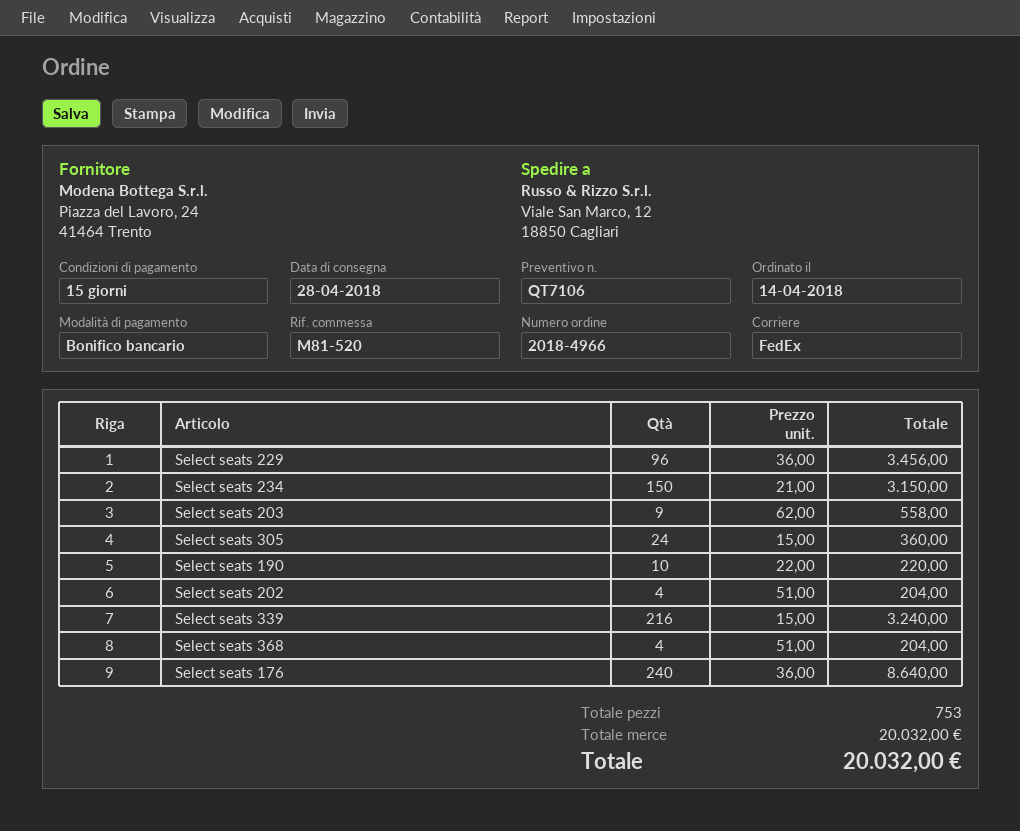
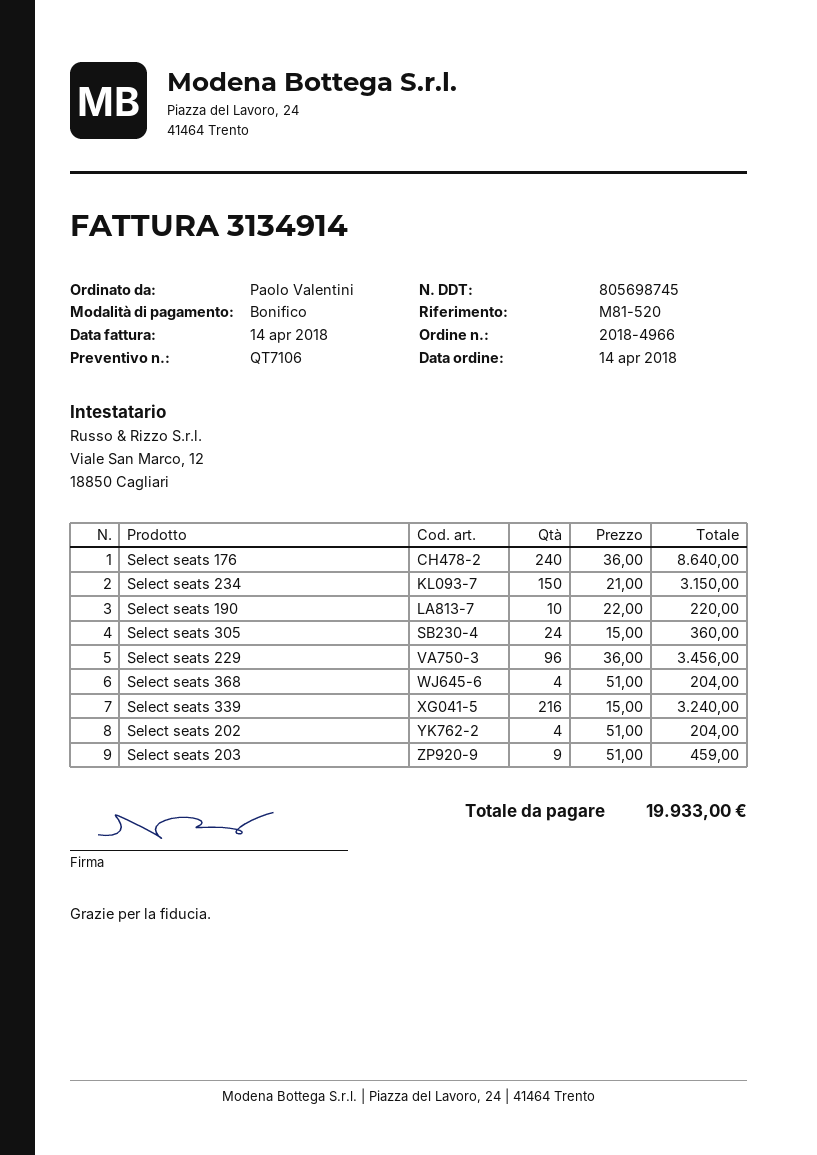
Select seats 203: 9 x 62.00 = 558.00 -> 9 x 51.00 = 459.00
total: 20032.00 -> 19933.00

